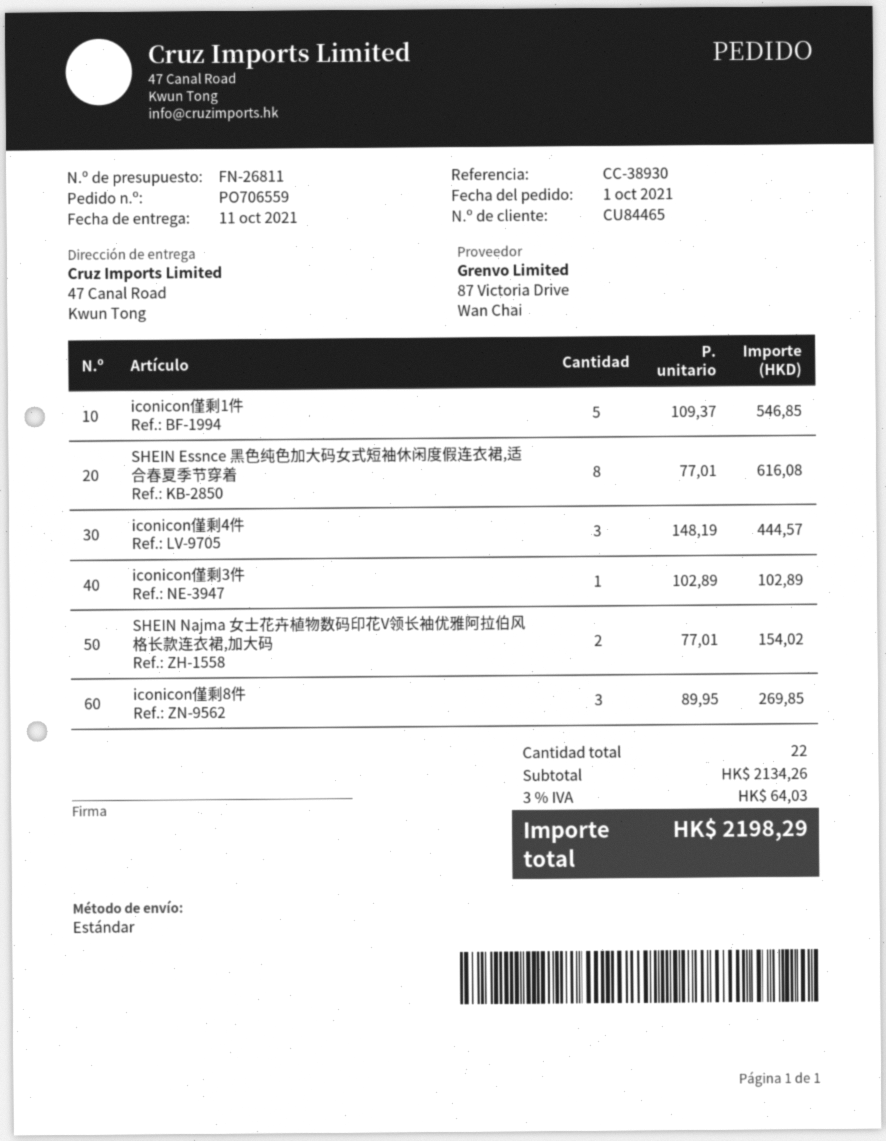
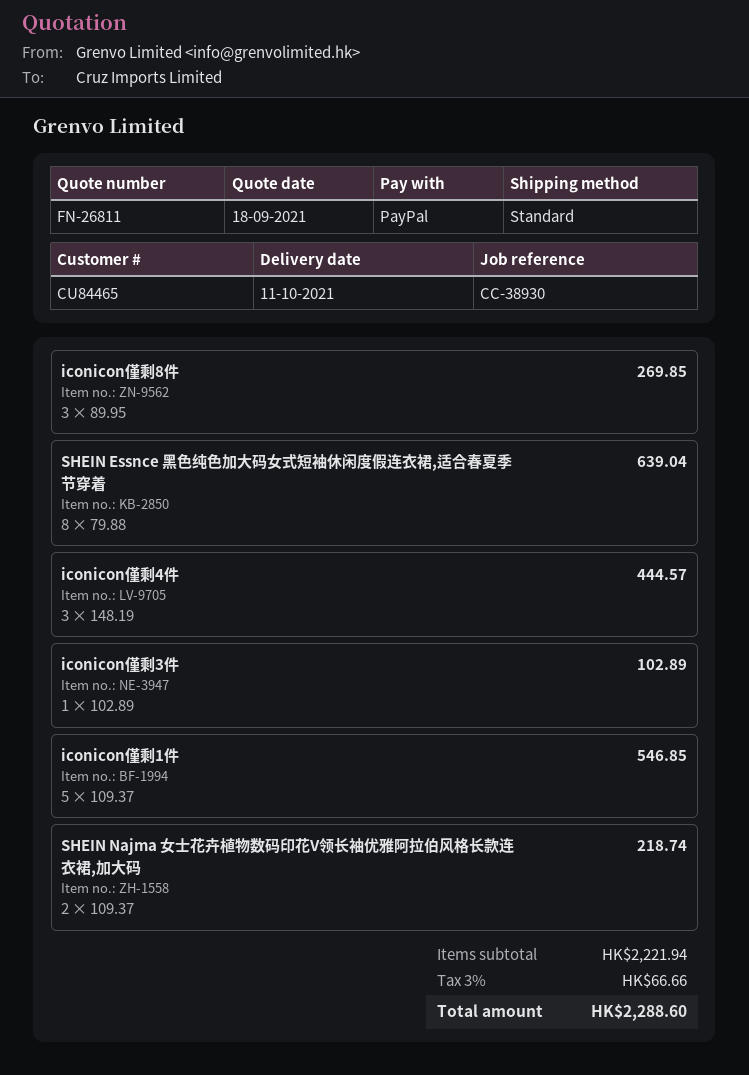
SHEIN Essnce 黑色纯色加大码女式短袖休闲度假连衣裙,适合春夏季节穿着: 8 x 77.01 = 616.08 -> 8 x 79.88 = 639.04
SHEIN Najma 女士花卉植物数码印花V领长袖优雅阿拉伯风格长款连衣裙,加大码: 2 x 77.01 = 154.02 -> 2 x 109.37 = 218.74
subtotal: 2134.26 -> 2221.94
tax: 3% = 64.03 -> 3% = 66.66
total: 2198.29 -> 2288.60

